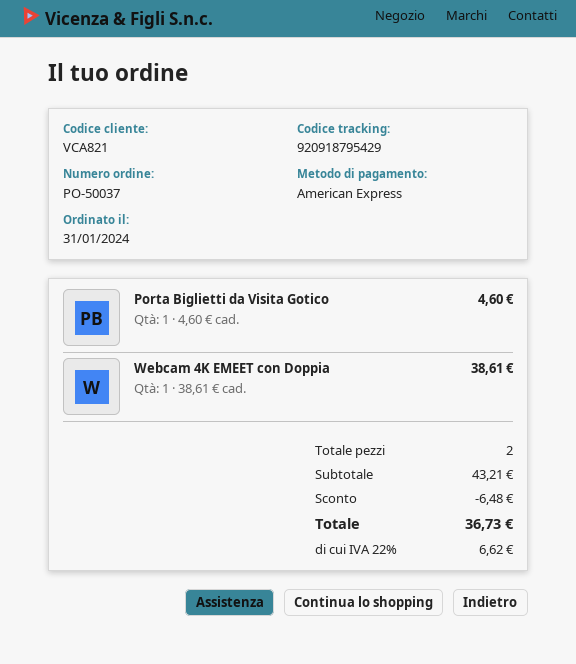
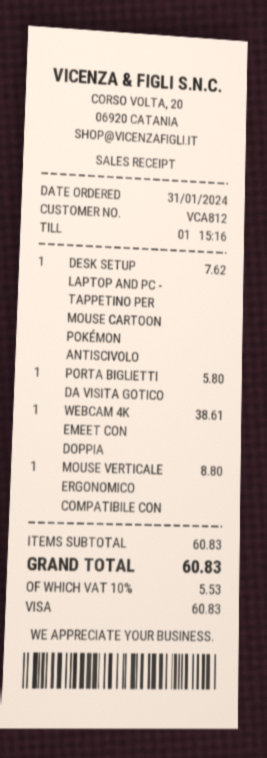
customer number: VCA821 -> VCA812
payment method: American Express -> Visa
Porta Biglietti da Visita Gotico: 1 x 4.60 = 4.60 -> 1 x 5.80 = 5.80
DESK SETUP LAPTOP AND PC - TAPPETINO PER MOUSE CARTOON POKÉMON ANTISCIVOLO: none -> 1 x 7.62 = 7.62
MOUSE VERTICALE ERGONOMICO COMPATIBILE CON: none -> 1 x 8.80 = 8.80
subtotal: 43.21 -> 60.83
discount: 6.48 -> none
tax: 22% = 6.62 -> 10% = 5.53
total: 36.73 -> 60.83

